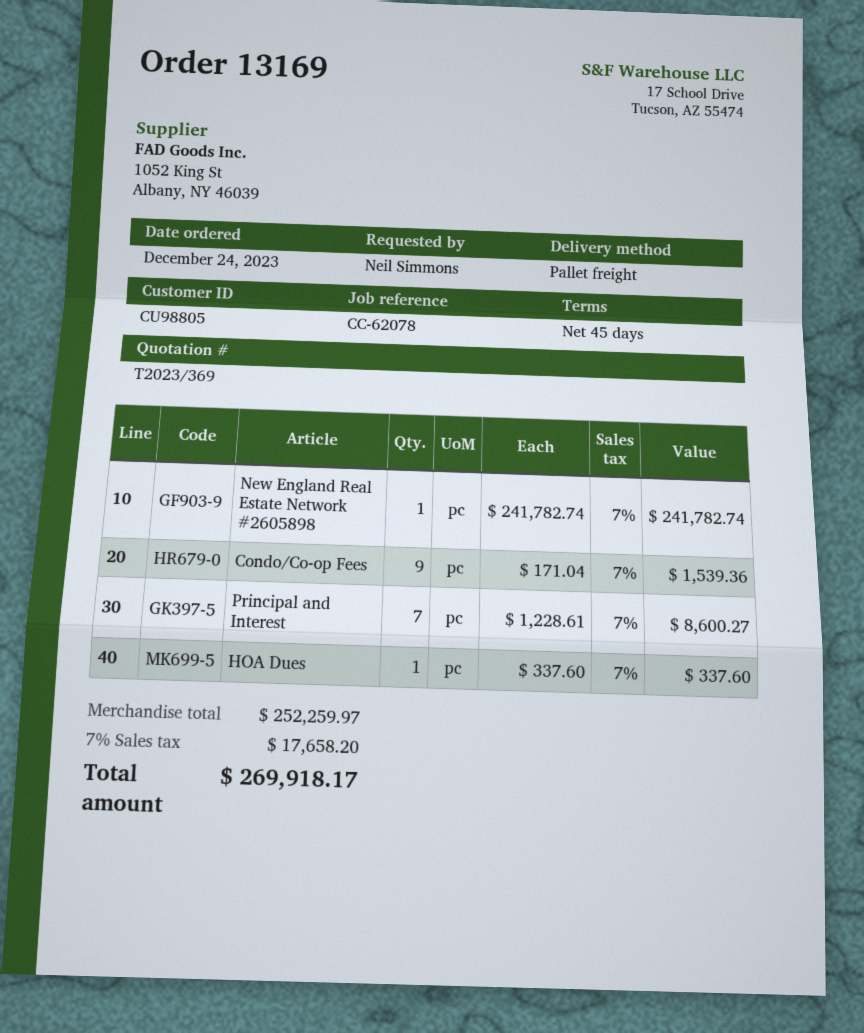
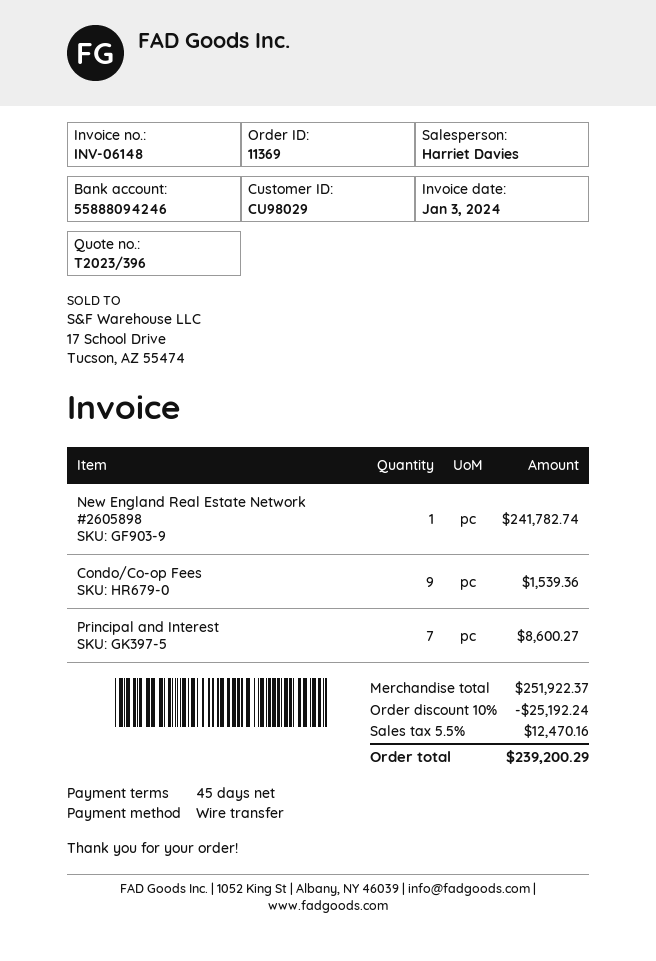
quote number: T2023/369 -> T2023/396
order number: 13169 -> 11369
customer number: CU98805 -> CU98029
HOA Dues: 1 for 337.60 -> none
subtotal: 252259.97 -> 251922.37
discount: none -> 10% = 25192.24
tax: 7% = 17658.20 -> 5.5% = 12470.16
total: 269918.17 -> 239200.29

